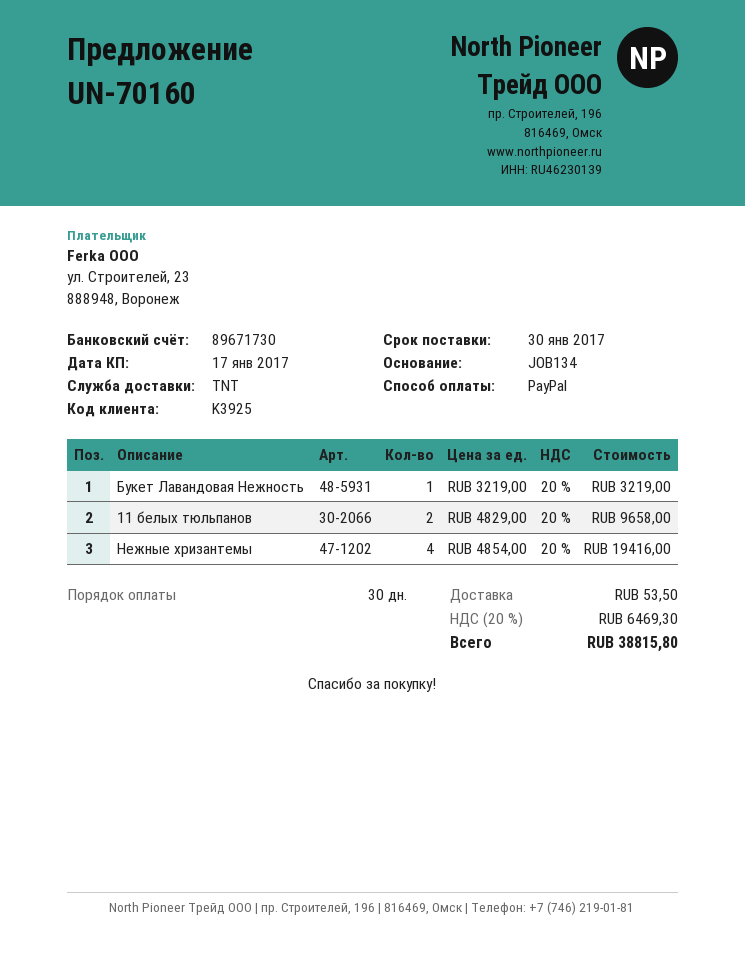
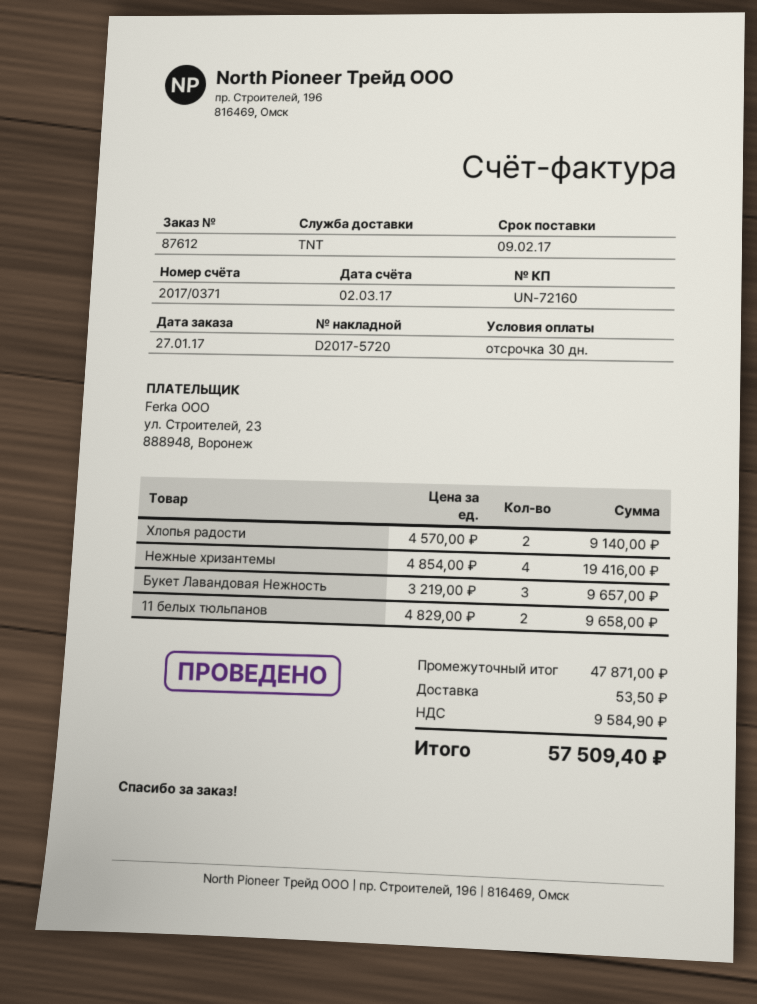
quote number: UN-70160 -> UN-72160
delivery date: 2017-01-30 -> 2017-02-09
Букет Лавандовая Нежность: 1 x 3219.00 = 3219.00 -> 3 x 3219.00 = 9657.00
Хлопья радости: none -> 2 x 4570.00 = 9140.00
tax: 6469.30 -> 9584.90
total: 38815.80 -> 57509.40

